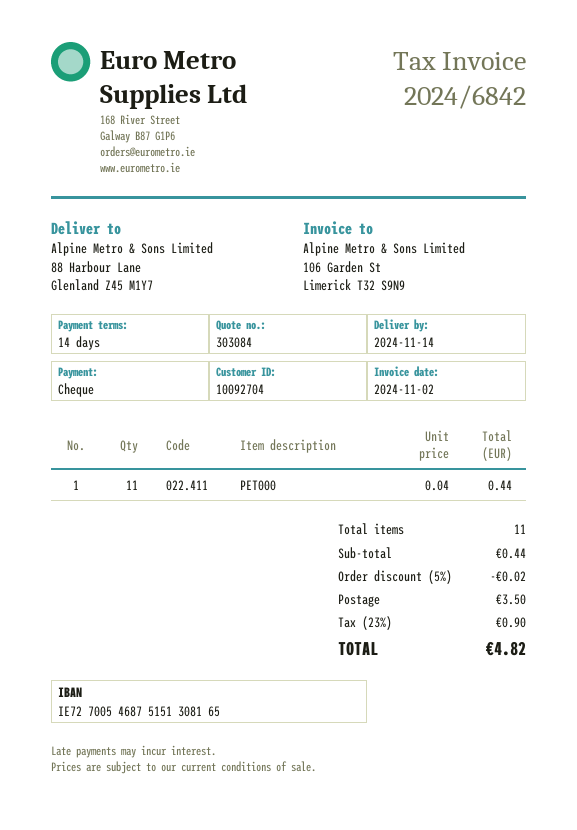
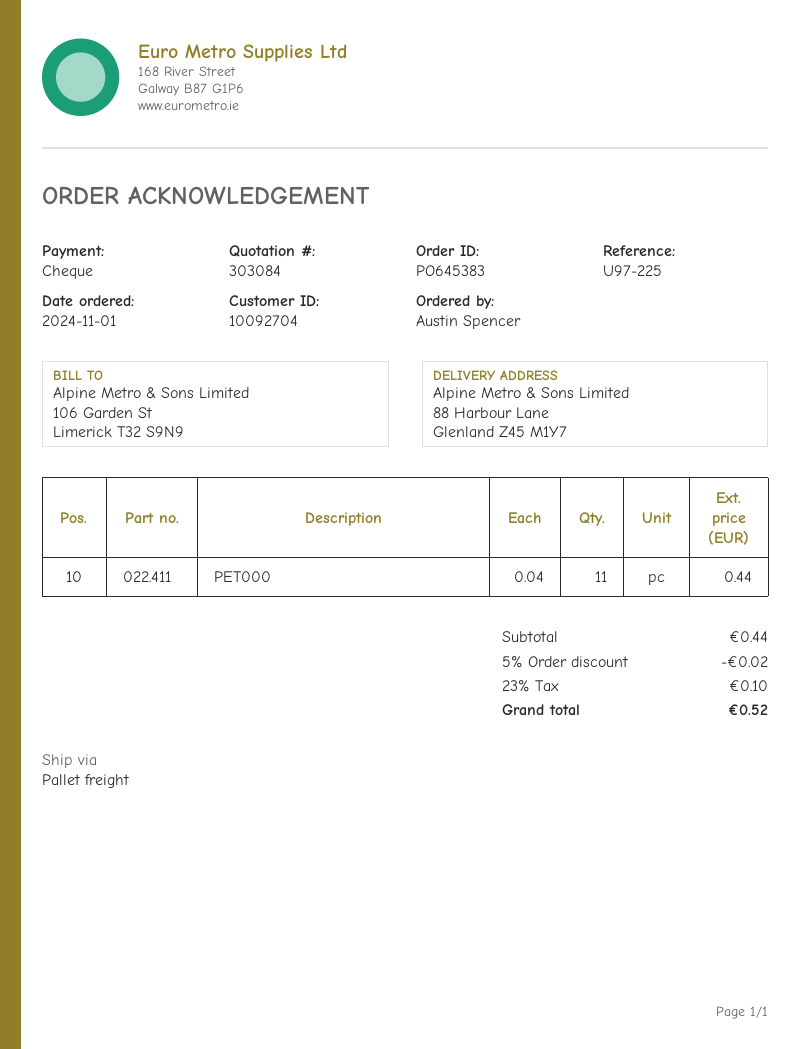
shipping: 3.50 -> none
tax: 23% = 0.90 -> 23% = 0.10
total: 4.82 -> 0.52

